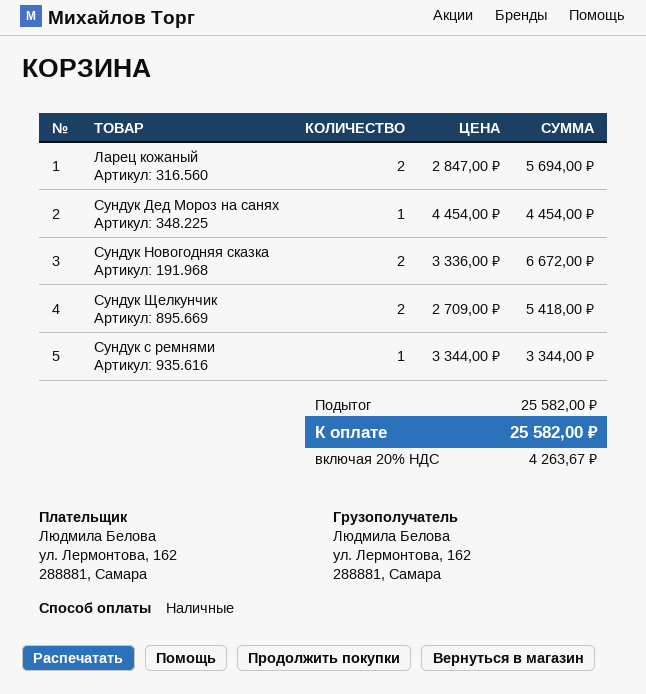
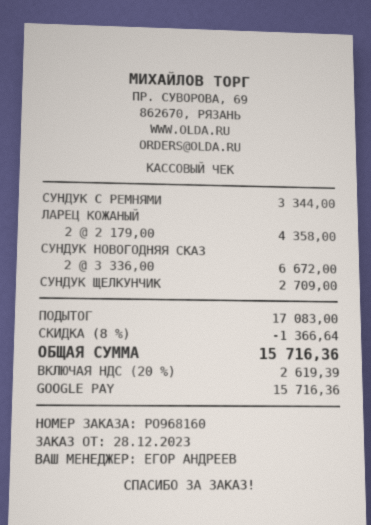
payment method: cash -> Google Pay
Ларец кожаный: 2 x 2847.00 = 5694.00 -> 2 x 2179.00 = 4358.00
Сундук Дед Мороз на санях: 1 x 4454.00 = 4454.00 -> none
Сундук Щелкунчик: 2 x 2709.00 = 5418.00 -> 1 x 2709.00 = 2709.00
subtotal: 25582.00 -> 17083.00
discount: none -> 8% = 1366.64
tax: 20% = 4263.67 -> 20% = 2619.39
total: 25582.00 -> 15716.36

